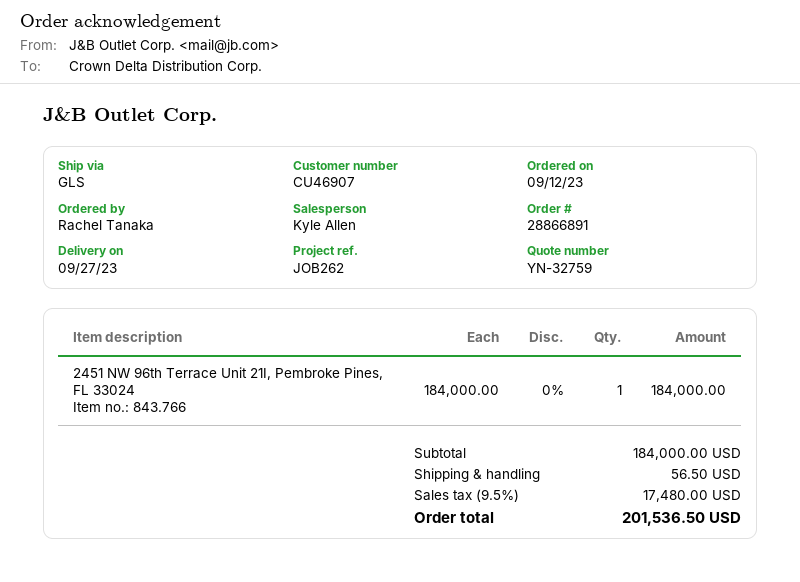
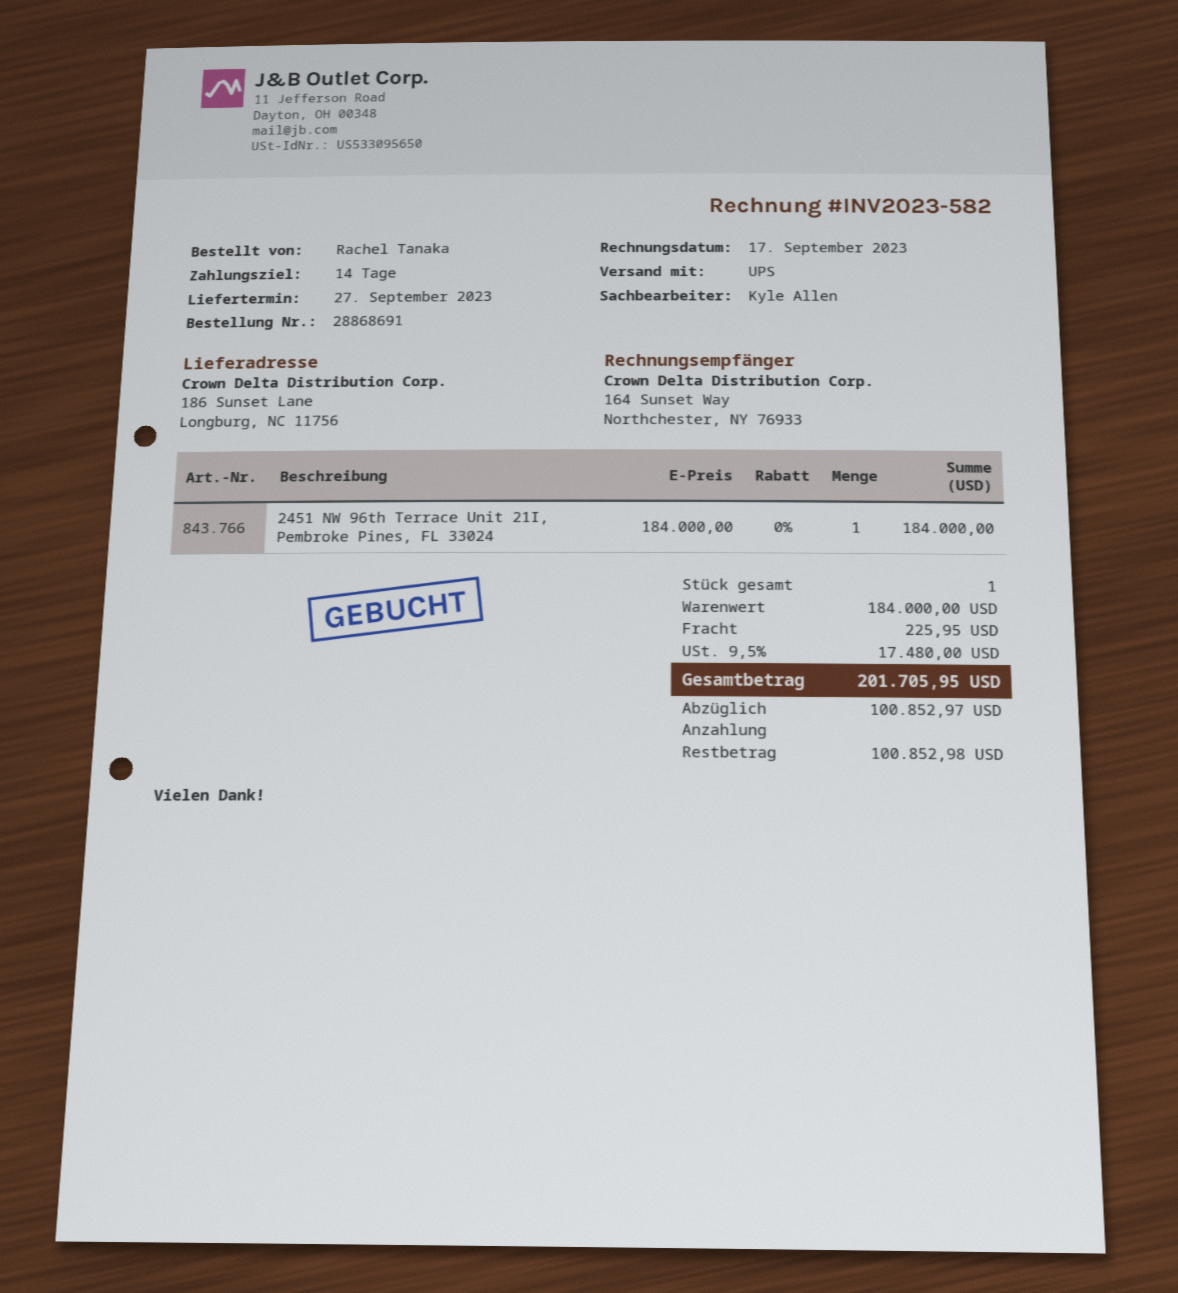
order number: 28866891 -> 28868691
shipping method: GLS -> UPS
shipping: 56.50 -> 225.95
total: 201536.50 -> 201705.95

